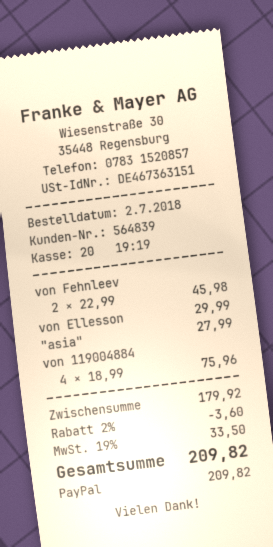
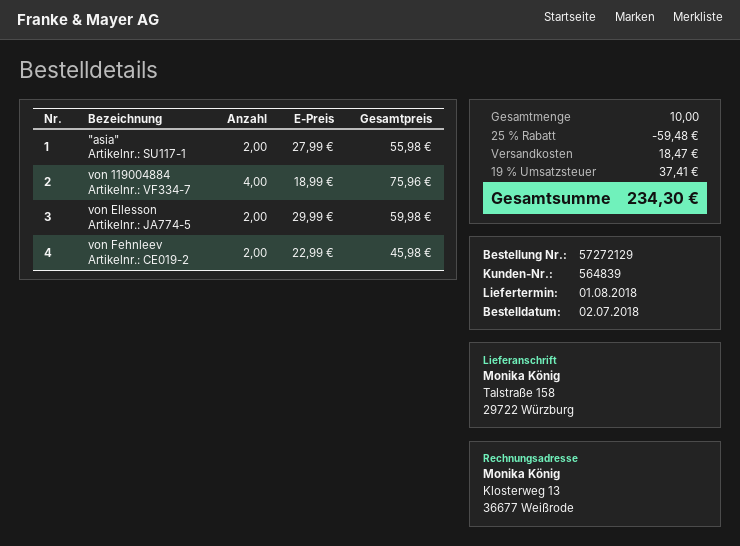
von Ellesson: 1 x 29.99 = 29.99 -> 2 x 29.99 = 59.98
"asia": 1 x 27.99 = 27.99 -> 2 x 27.99 = 55.98
discount: 2% = 3.60 -> 25% = 59.48
shipping: none -> 18.47
tax: 19% = 33.50 -> 19% = 37.41
total: 209.82 -> 234.30

